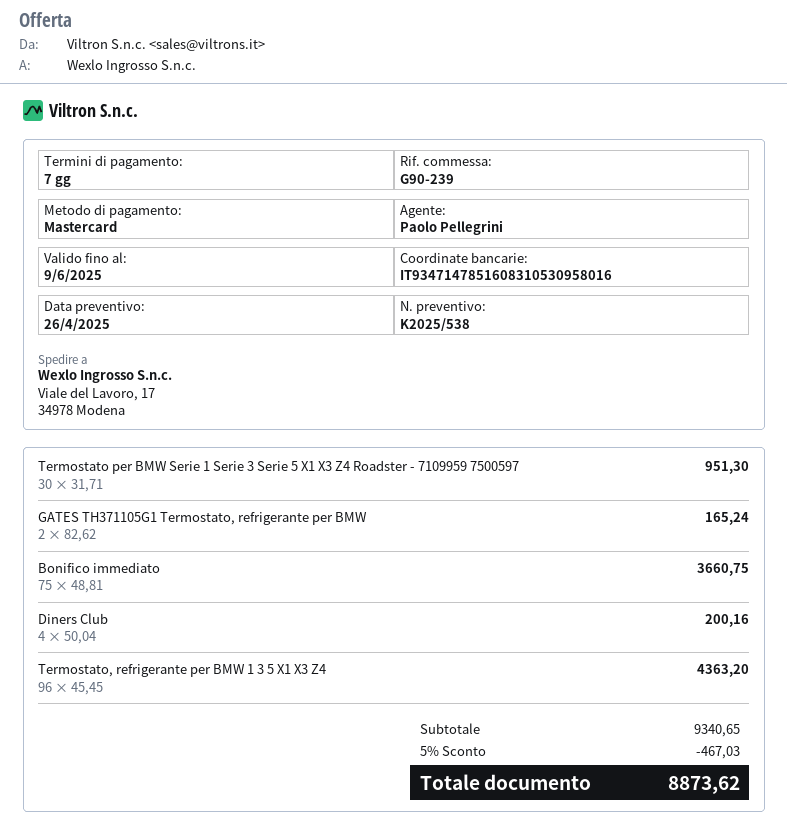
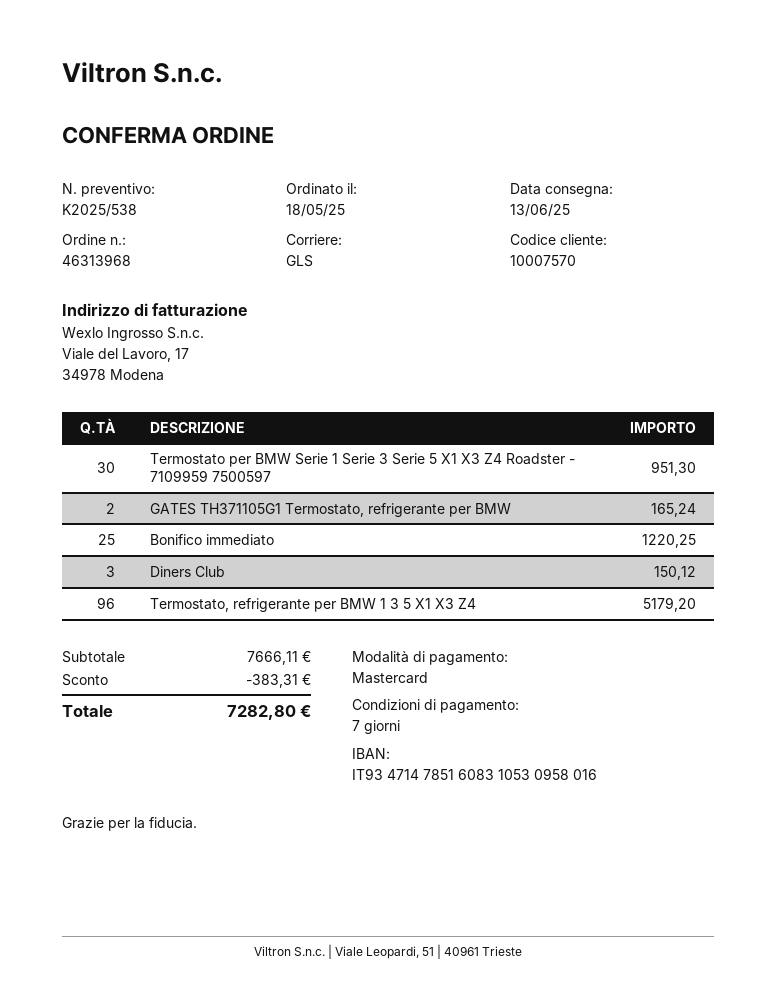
Bonifico immediato: 75 for 3660.75 -> 25 for 1220.25
Diners Club: 4 for 200.16 -> 3 for 150.12
Termostato, refrigerante per BMW 1 3 5 X1 X3 Z4: 96 for 4363.20 -> 96 for 5179.20
subtotal: 9340.65 -> 7666.11
discount: 467.03 -> 383.31
total: 8873.62 -> 7282.80

